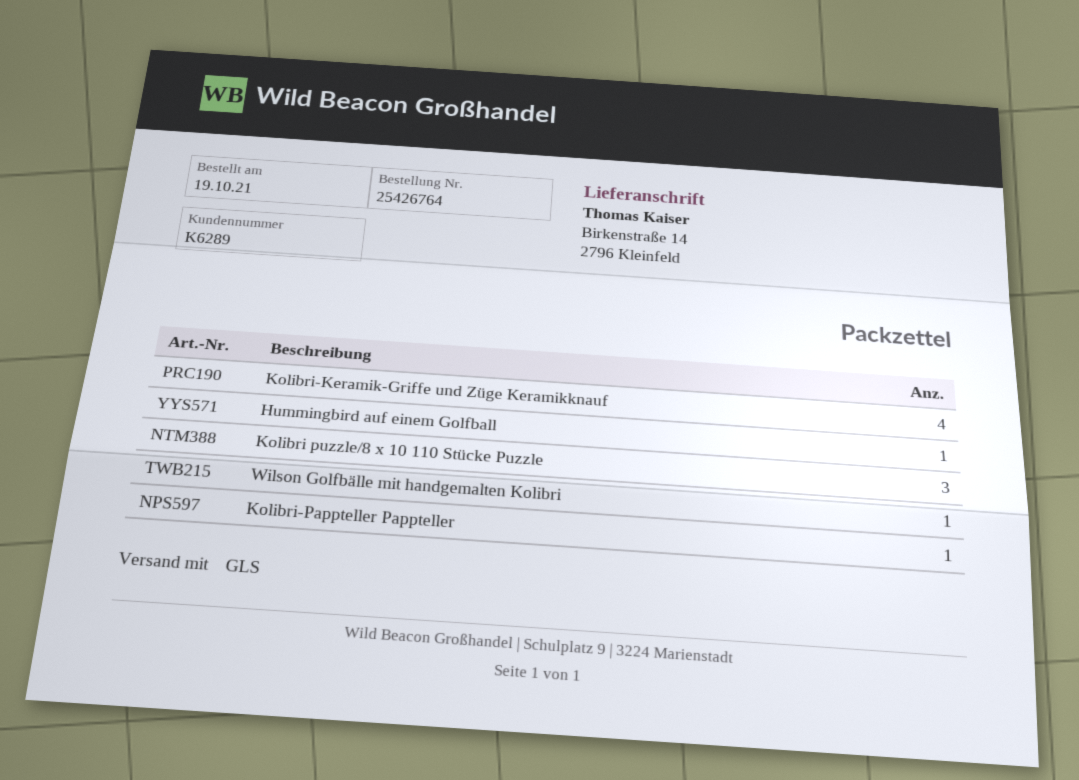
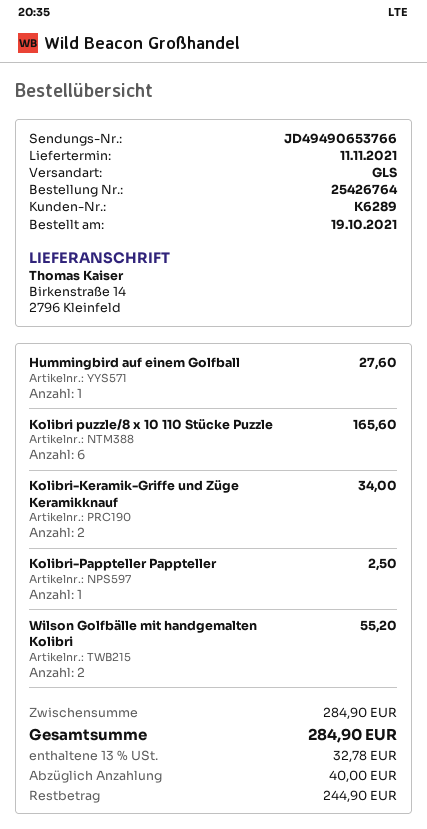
Kolibri-Keramik-Griffe und Züge Keramikknauf: 4 -> 2
Kolibri puzzle/8 x 10 110 Stücke Puzzle: 3 -> 6
Wilson Golfbälle mit handgemalten Kolibri: 1 -> 2

